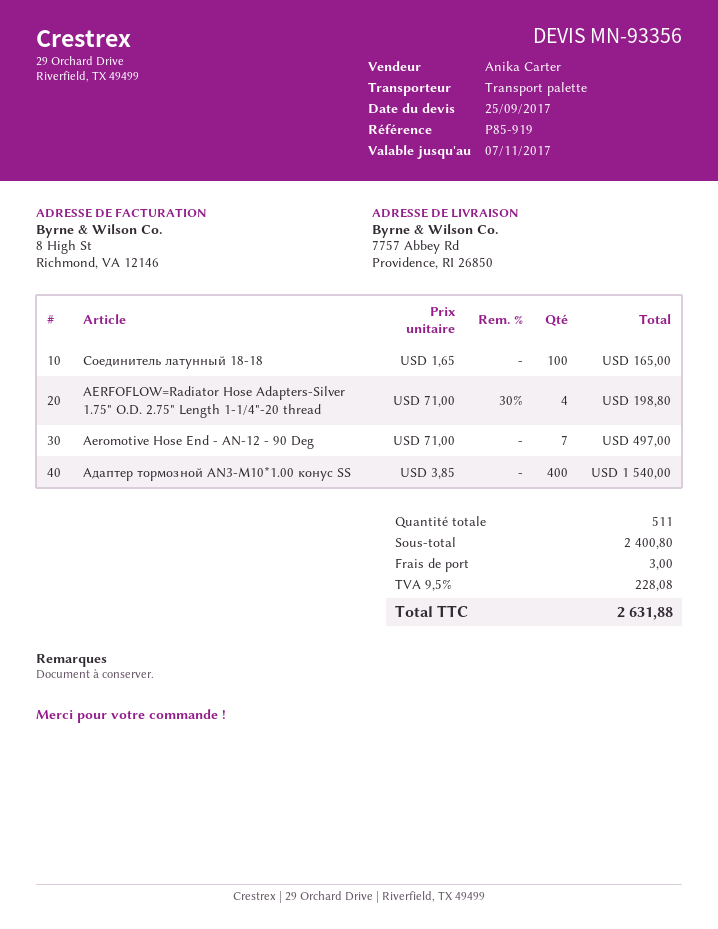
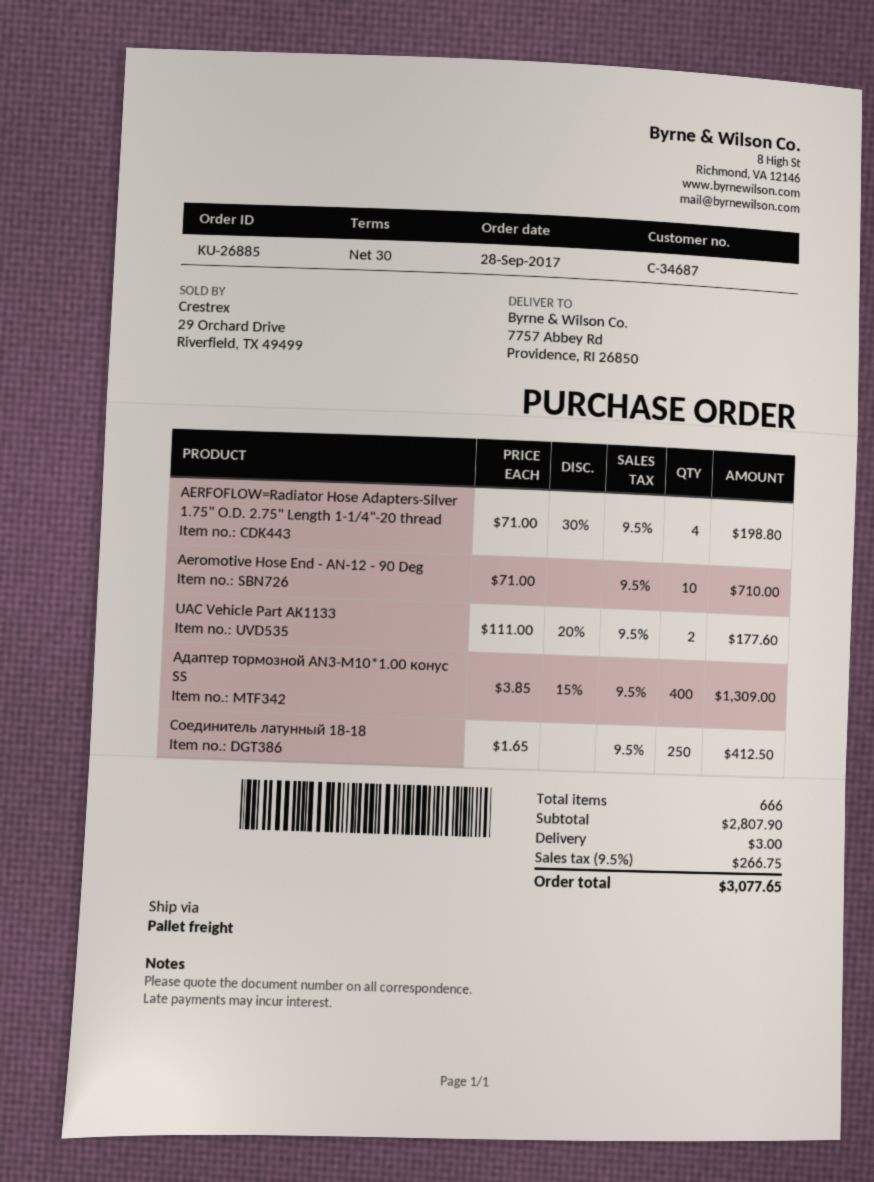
Соединитель латунный 18-18: 100 x 1.65 = 165.00 -> 250 x 1.65 = 412.50
Aeromotive Hose End - AN-12 - 90 Deg: 7 x 71.00 = 497.00 -> 10 x 71.00 = 710.00
Адаптер тормозной AN3-M10*1.00 конус SS: 400 x 3.85 = 1540.00 -> 400 x 3.85 - 15% = 1309.00
UAC Vehicle Part AK1133: none -> 2 x 111.00 - 20% = 177.60
total quantity: 511 -> 666
subtotal: 2400.80 -> 2807.90
tax: 9.5% = 228.08 -> 9.5% = 266.75
total: 2631.88 -> 3077.65

